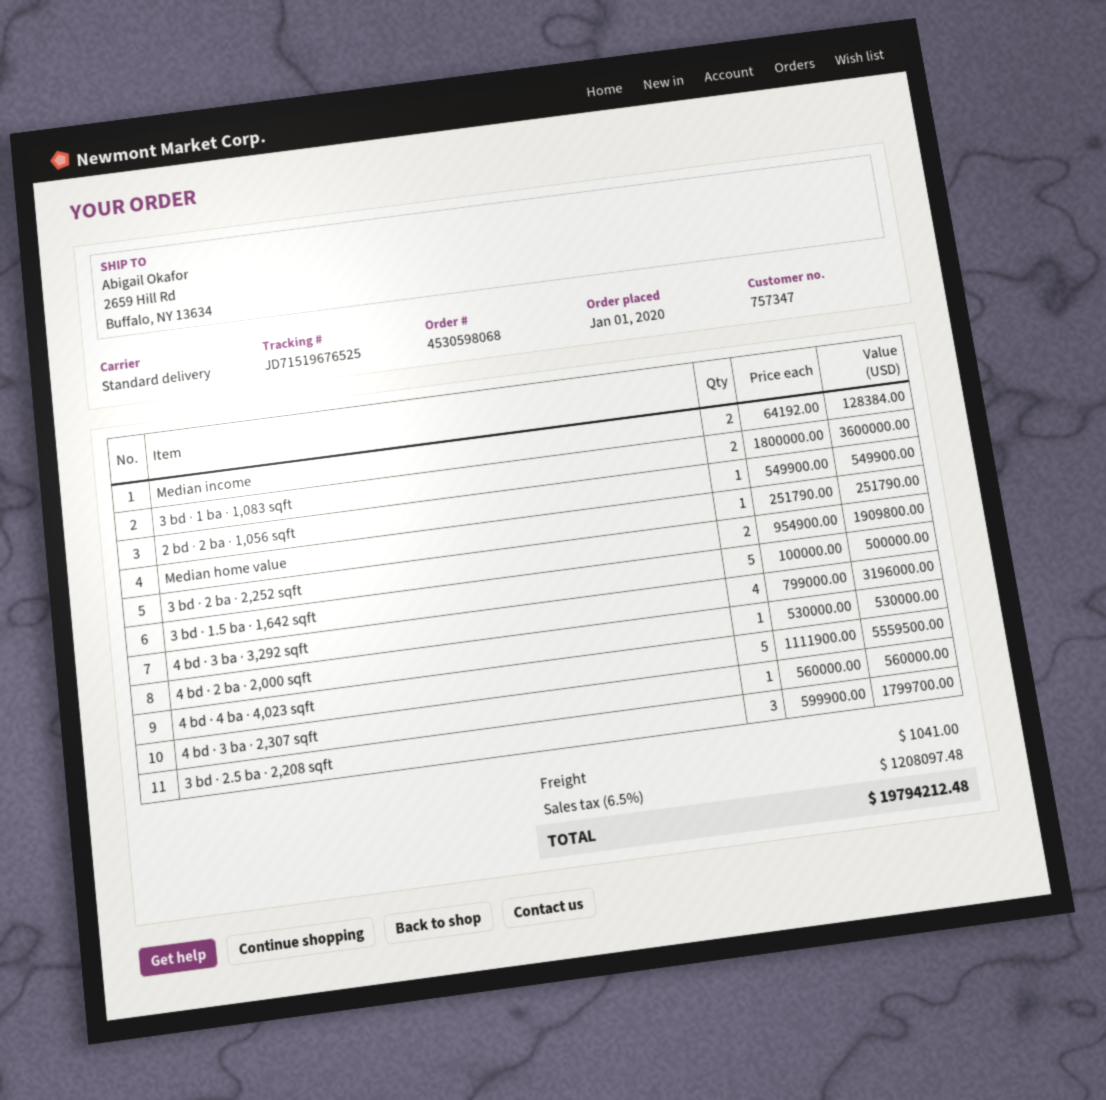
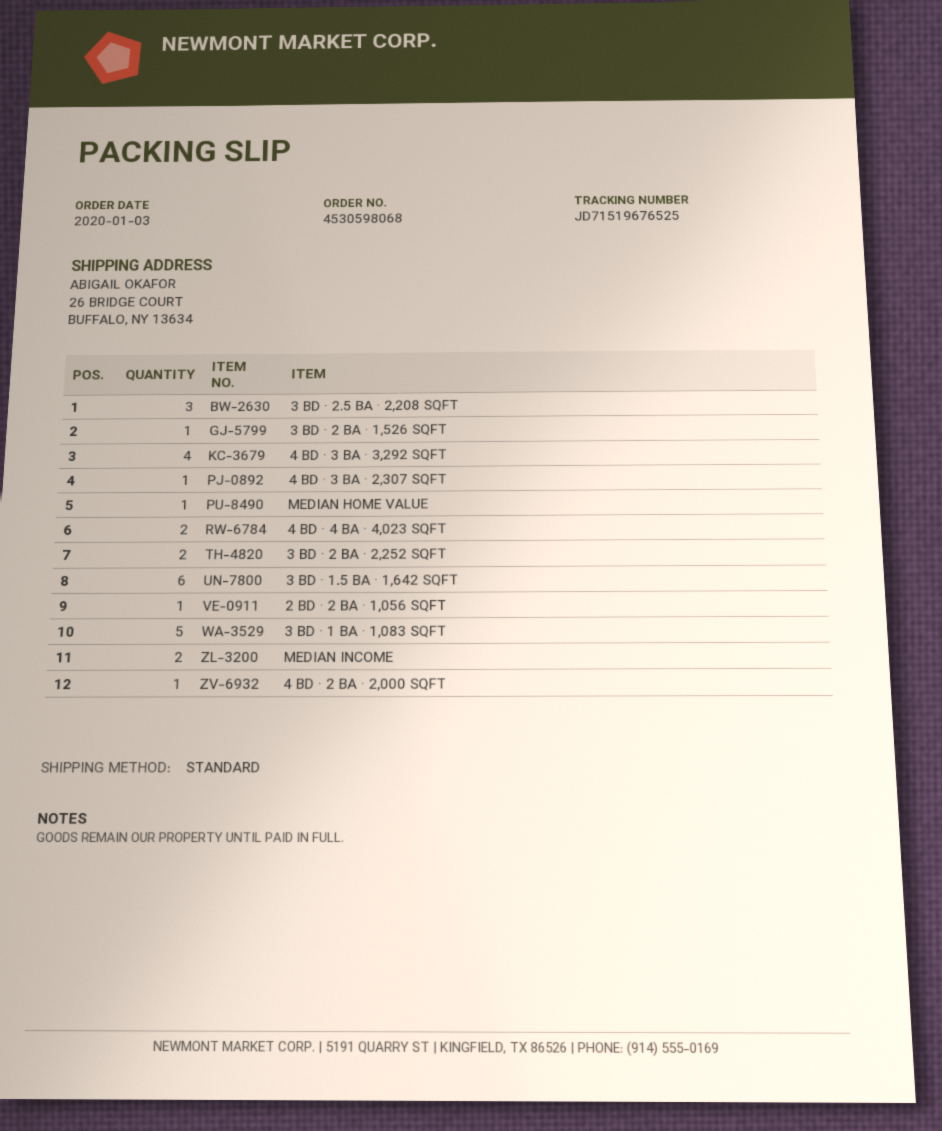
order date: 2020-01-01 -> 2020-01-03
ship to: 2659 Hill Rd, Buffalo, NY 13634 -> 26 BRIDGE COURT, BUFFALO, NY 13634
3 bd · 1 ba · 1,083 sqft: 2 -> 5
3 bd · 1.5 ba · 1,642 sqft: 5 -> 6
4 bd · 4 ba · 4,023 sqft: 5 -> 2
3 BD · 2 BA · 1,526 SQFT: none -> 1

